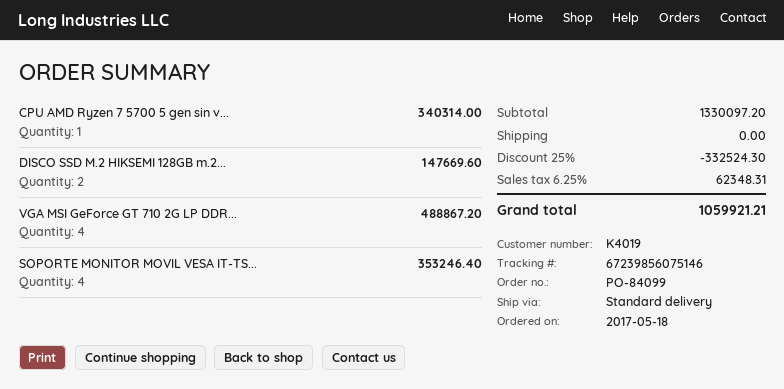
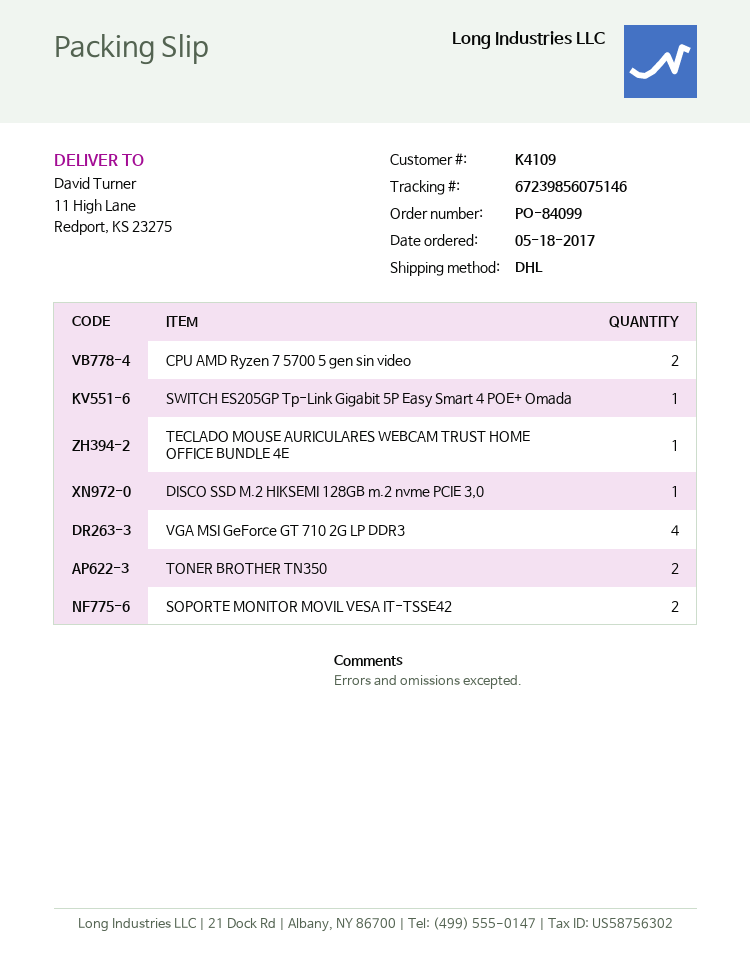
customer number: K4019 -> K4109
shipping method: standard -> DHL
CPU AMD Ryzen 7 5700 5 gen sin v...: 1 -> 2
DISCO SSD M.2 HIKSEMI 128GB m.2...: 2 -> 1
SOPORTE MONITOR MOVIL VESA IT-TS...: 4 -> 2
SWITCH ES205GP Tp-Link Gigabit 5P Easy Smart 4 POE+ Omada: none -> 1
TECLADO MOUSE AURICULARES WEBCAM TRUST HOME OFFICE BUNDLE 4E: none -> 1
TONER BROTHER TN350: none -> 2

